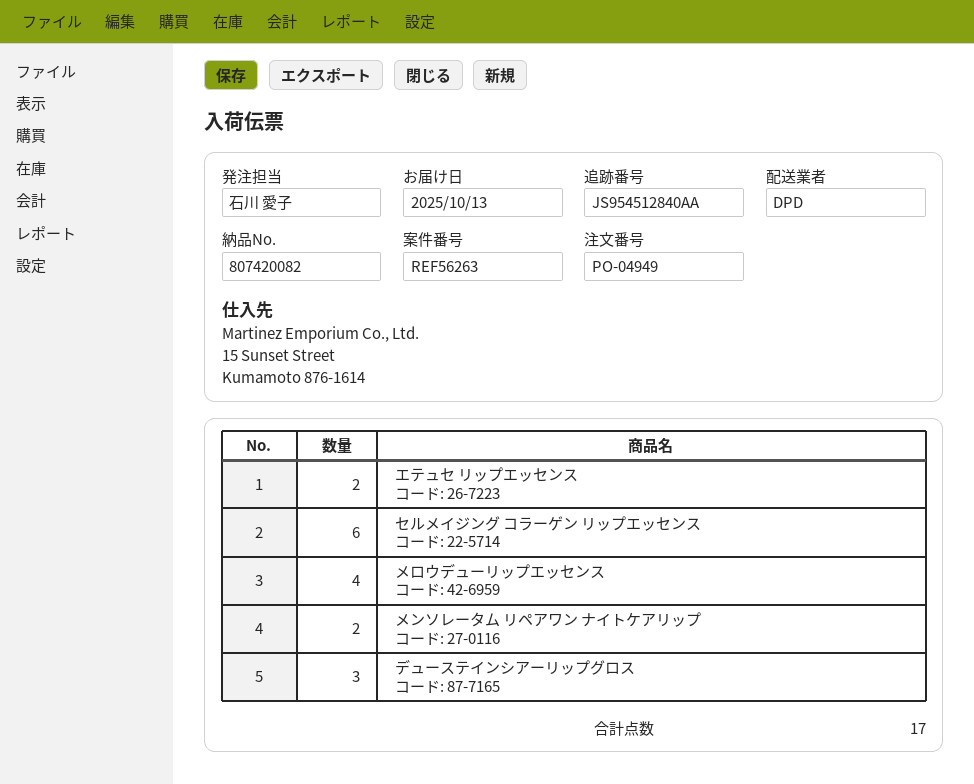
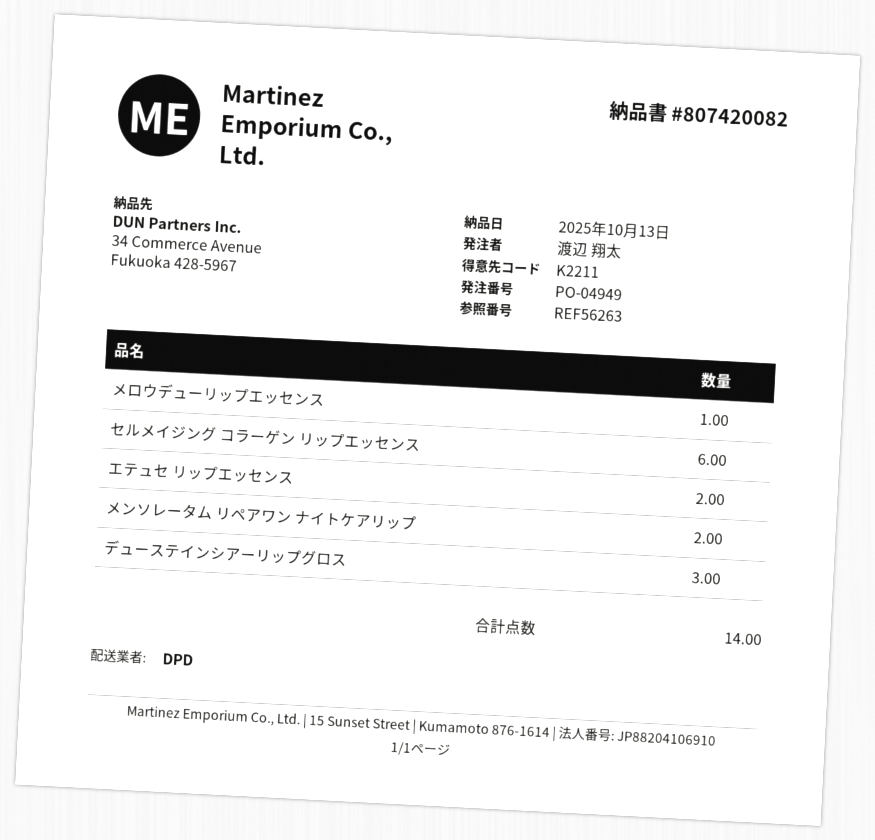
ordered by: 石川 愛子 -> 渡辺 翔太
メロウデューリップエッセンス: 4 -> 1
total quantity: 17 -> 14

